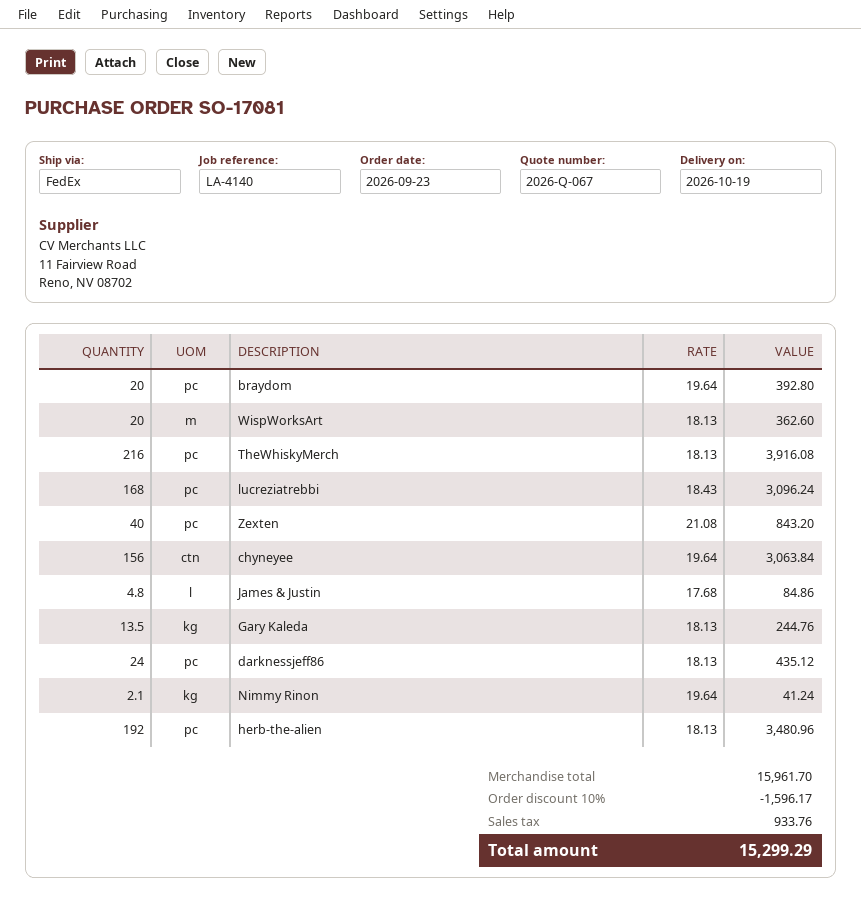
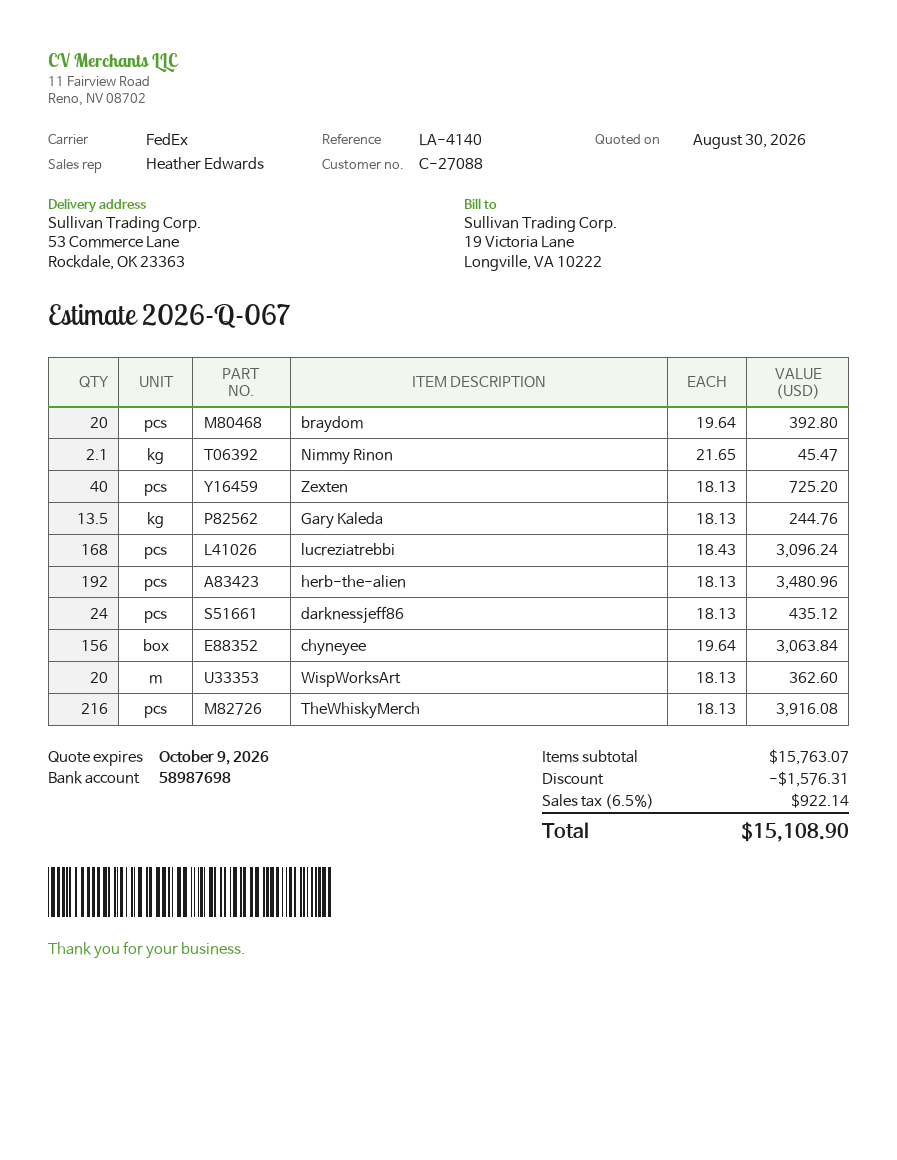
Zexten: 40 x 21.08 = 843.20 -> 40 x 18.13 = 725.20
James & Justin: 4.8 x 17.68 = 84.86 -> none
Nimmy Rinon: 2.1 x 19.64 = 41.24 -> 2.1 x 21.65 = 45.47
subtotal: 15961.70 -> 15763.07
discount: 1596.17 -> 1576.31
tax: 933.76 -> 922.14
total: 15299.29 -> 15108.90

